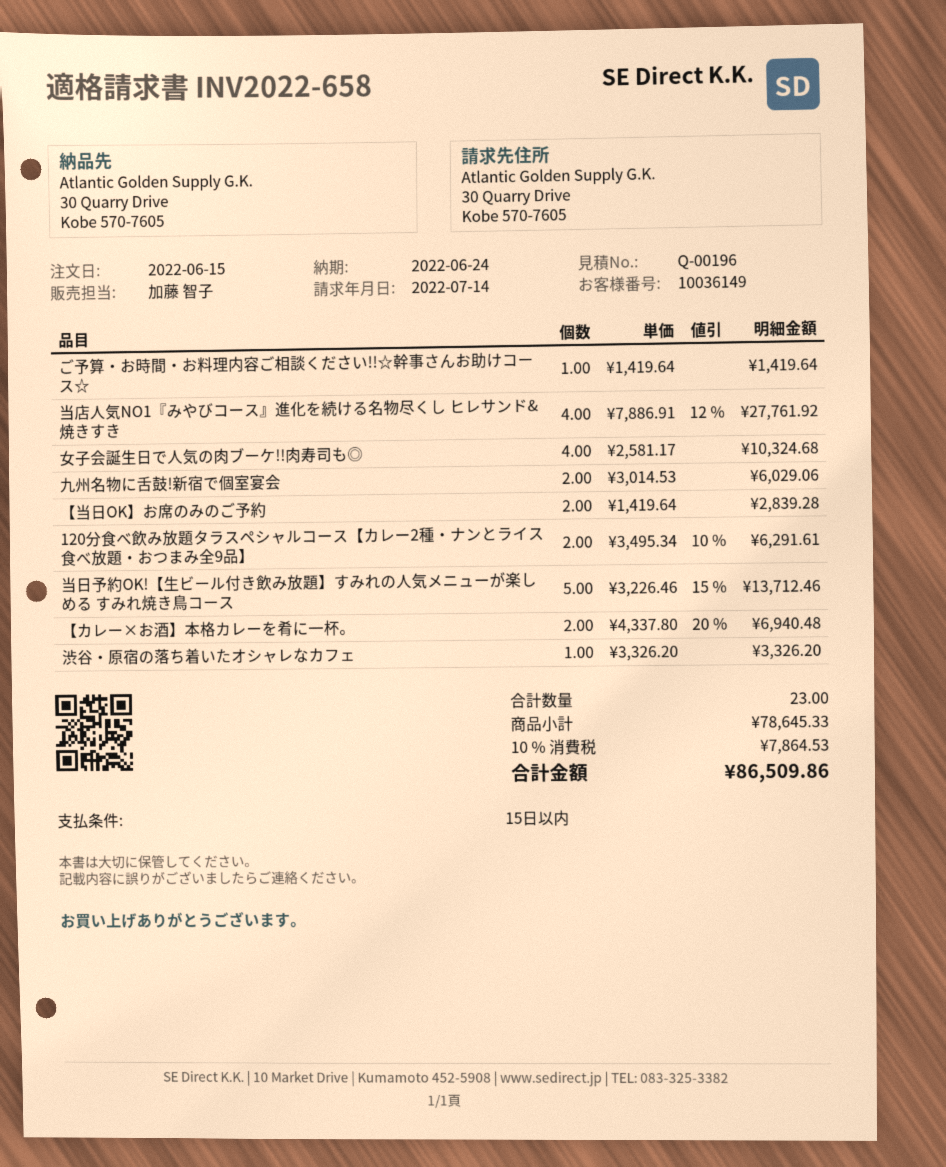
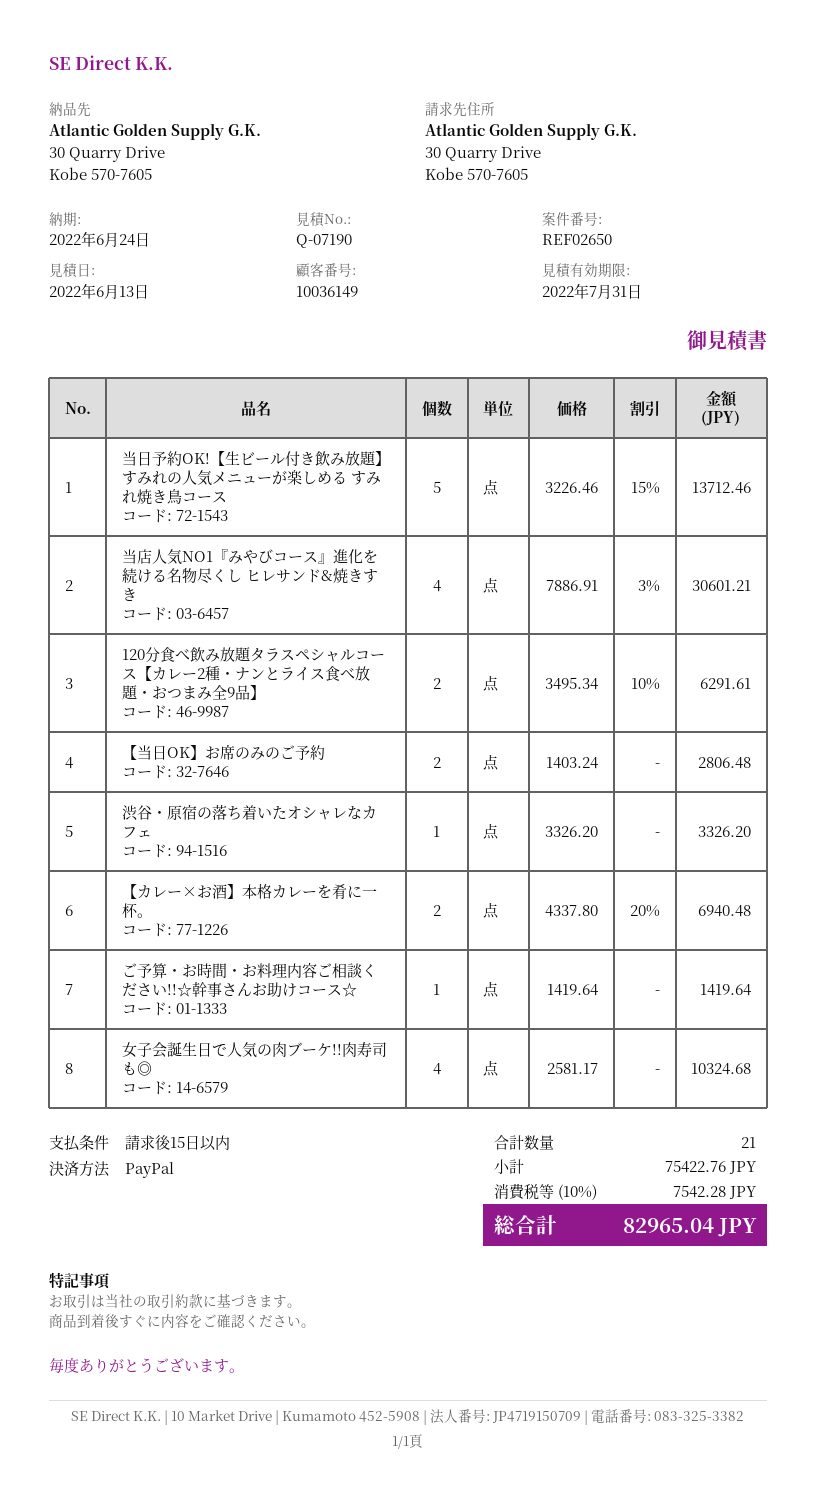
quote number: Q-00196 -> Q-07190
当店人気NO1『みやびコース』進化を続ける名物尽くし ヒレサンド&焼きすき: 4 x 7886.91 - 12% = 27761.92 -> 4 x 7886.91 - 3% = 30601.21
九州名物に舌鼓!新宿で個室宴会: 2 x 3014.53 = 6029.06 -> none
【当日OK】お席のみのご予約: 2 x 1419.64 = 2839.28 -> 2 x 1403.24 = 2806.48
total quantity: 23 -> 21
subtotal: 78645.33 -> 75422.76
tax: 10% = 7864.53 -> 10% = 7542.28
total: 86509.86 -> 82965.04

